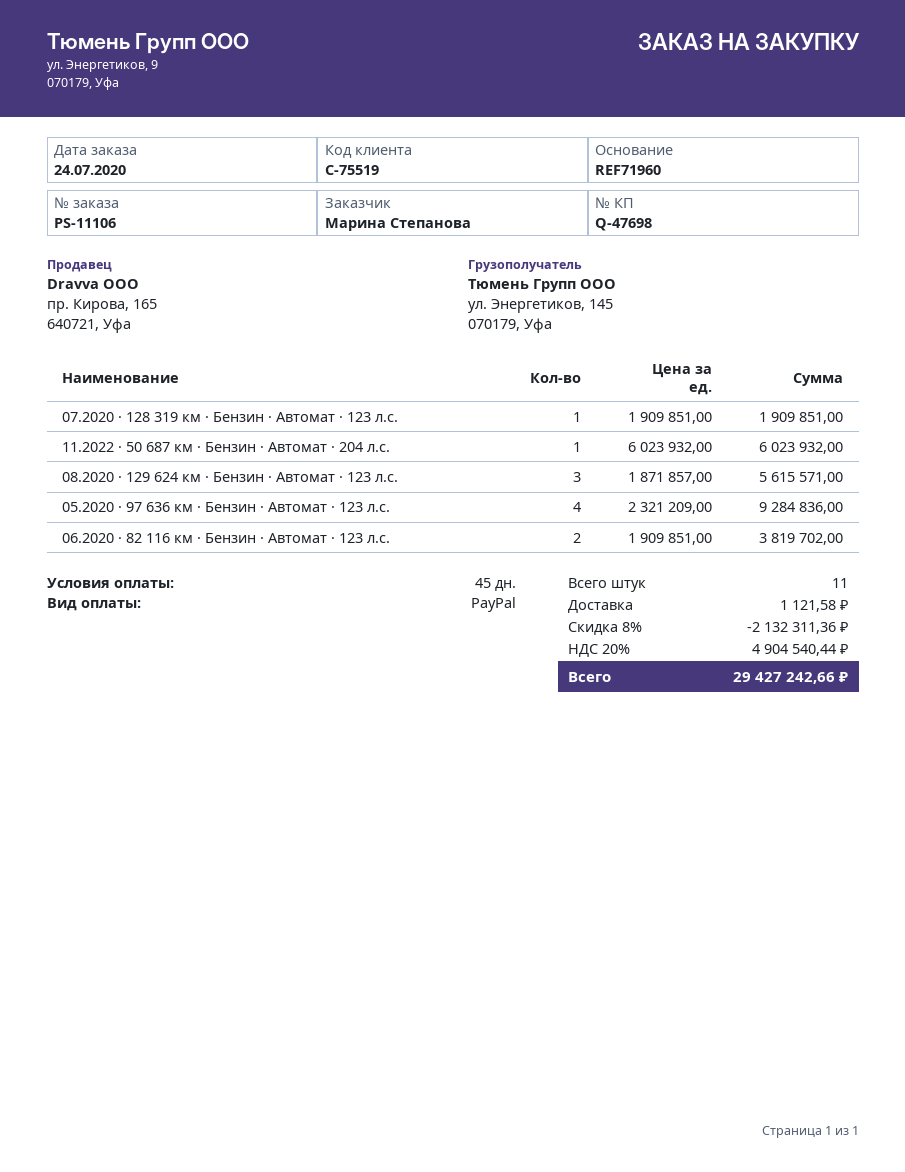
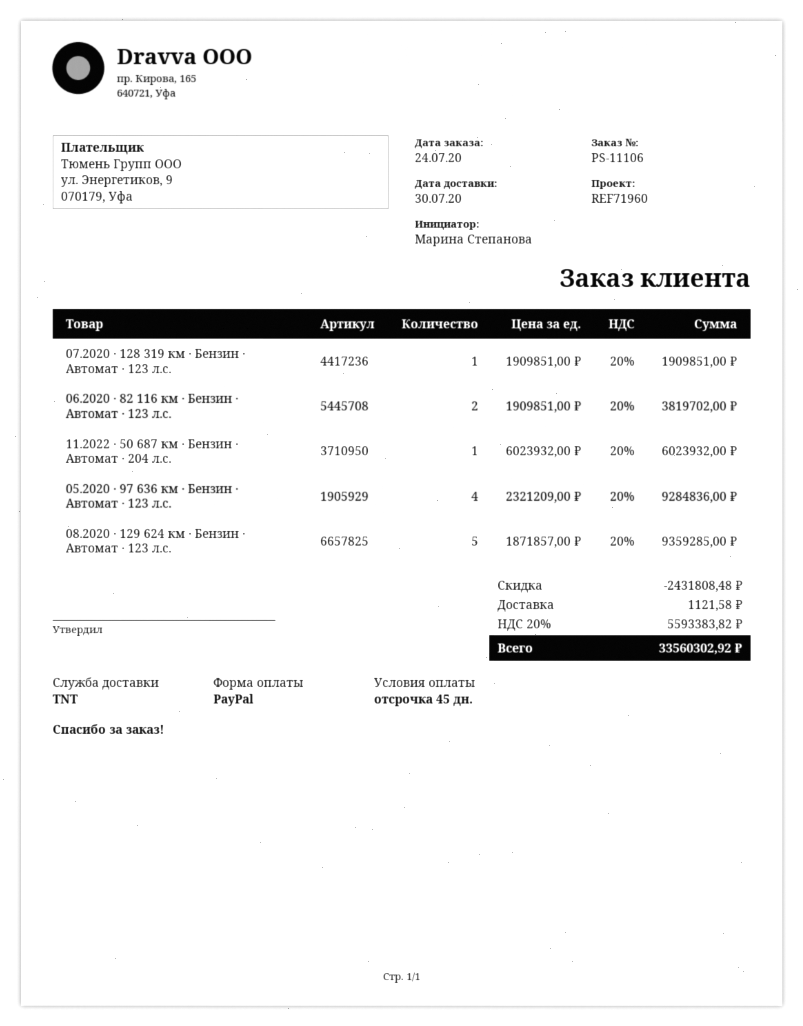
08.2020 · 129 624 км · Бензин · Автомат · 123 л.с.: 3 x 1871857.00 = 5615571.00 -> 5 x 1871857.00 = 9359285.00
discount: 2132311.36 -> 2431808.48
tax: 20% = 4904540.44 -> 20% = 5593383.82
total: 29427242.66 -> 33560302.92

